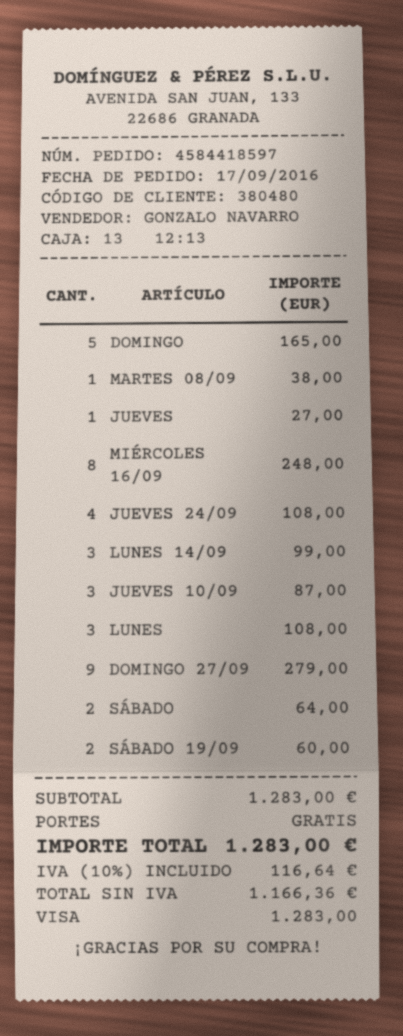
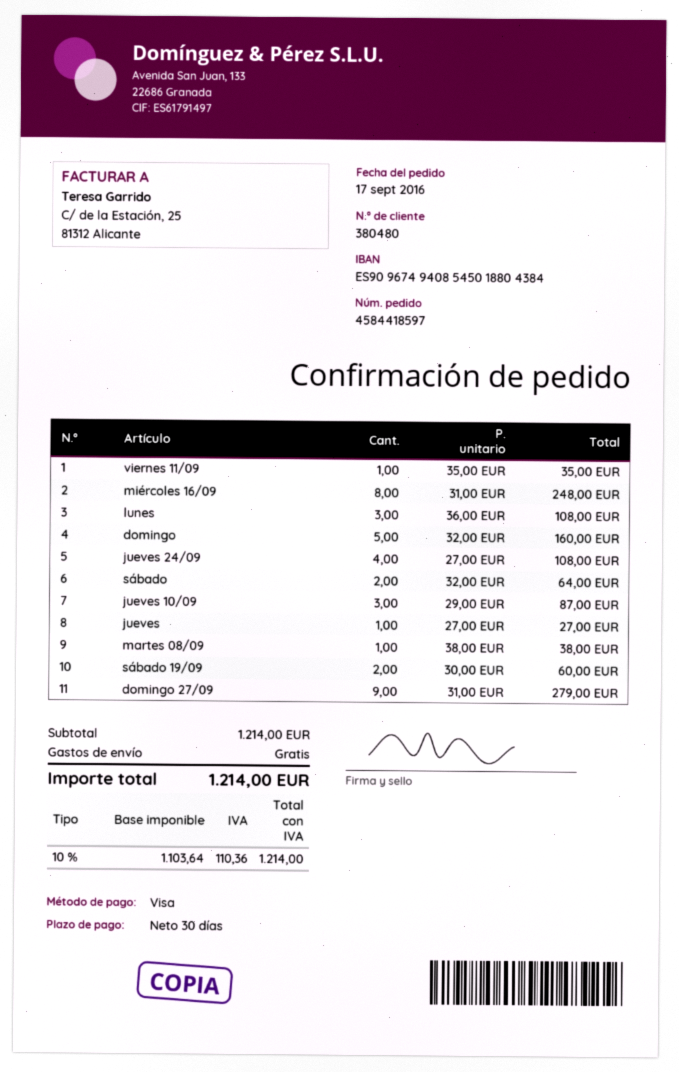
DOMINGO: 5 for 165.00 -> 5 for 160.00
LUNES 14/09: 3 for 99.00 -> none
viernes 11/09: none -> 1 for 35.00
subtotal: 1283.00 -> 1214.00
net: 1166.36 -> 1103.64
tax: 10% = 116.64 -> 10% = 110.36
total: 1283.00 -> 1214.00

